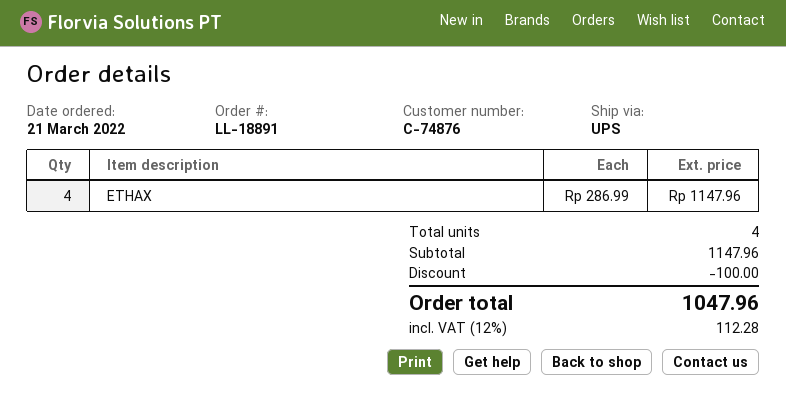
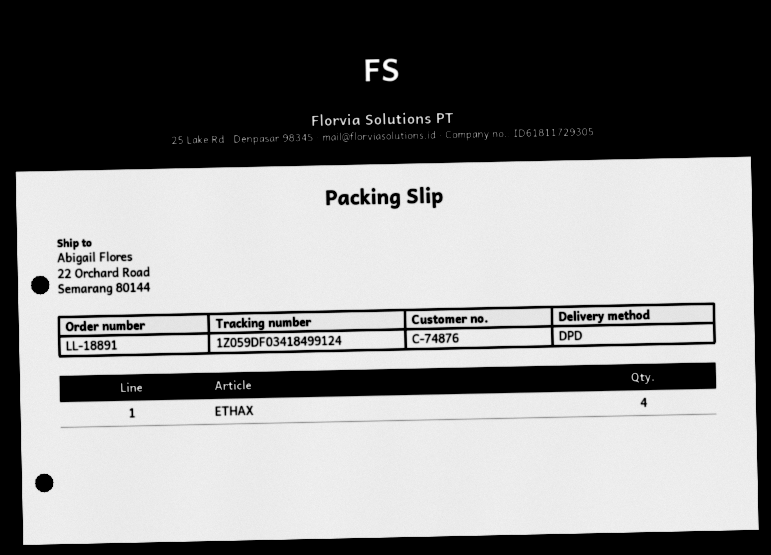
shipping method: UPS -> DPD

